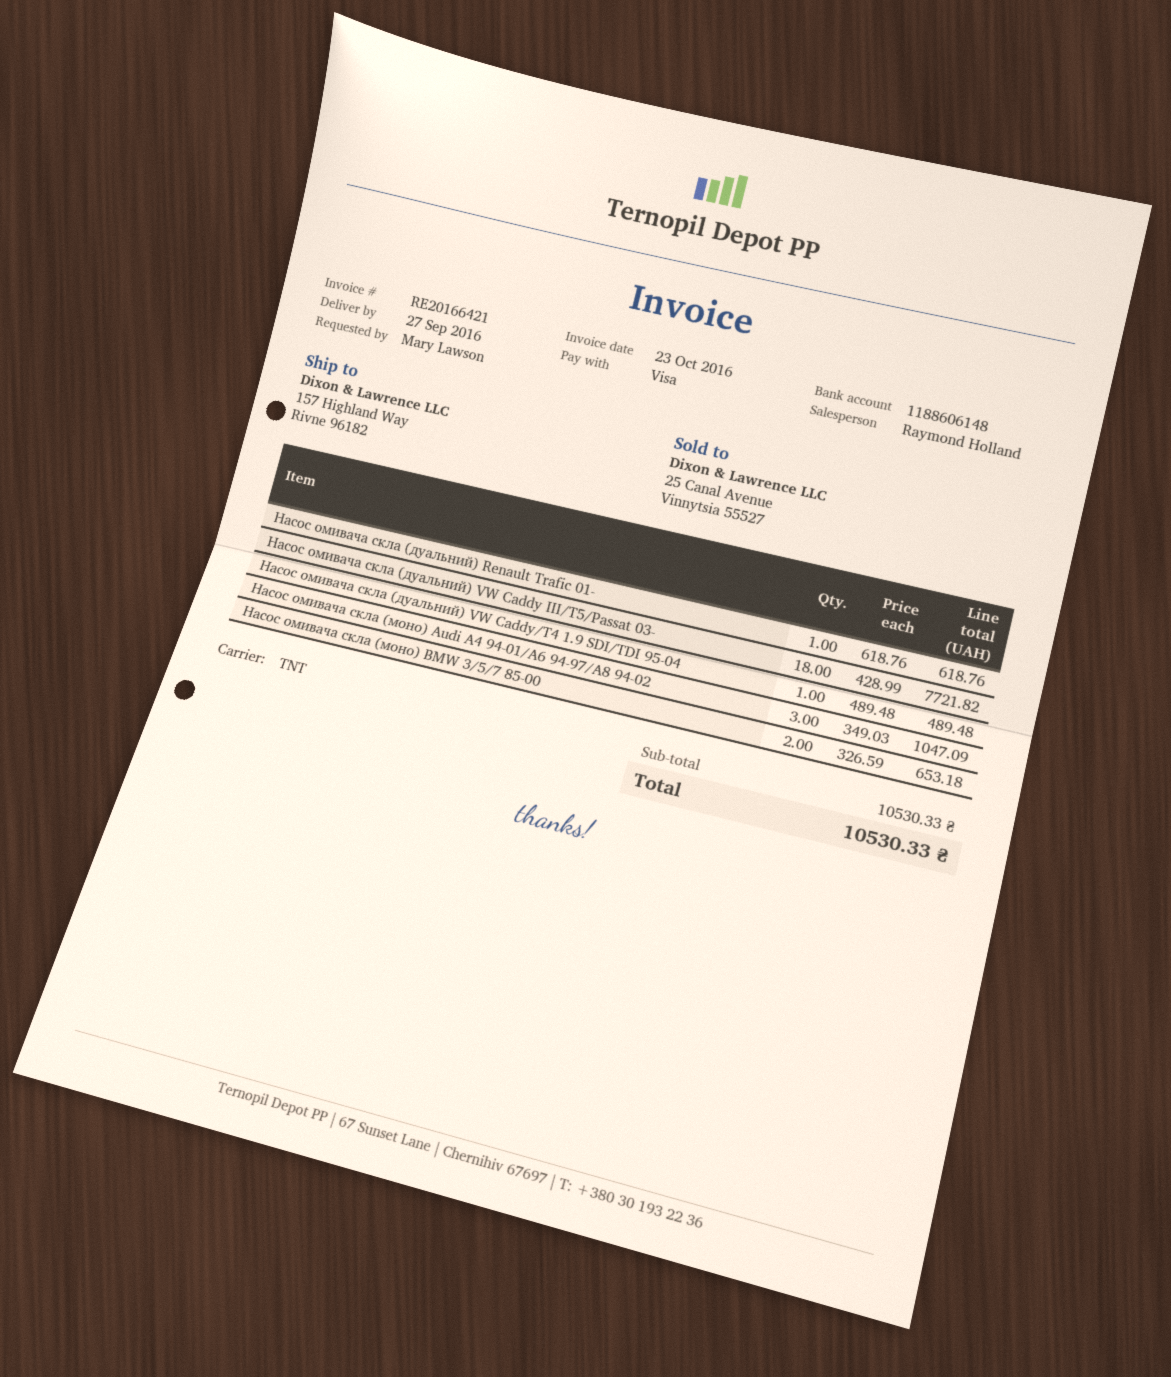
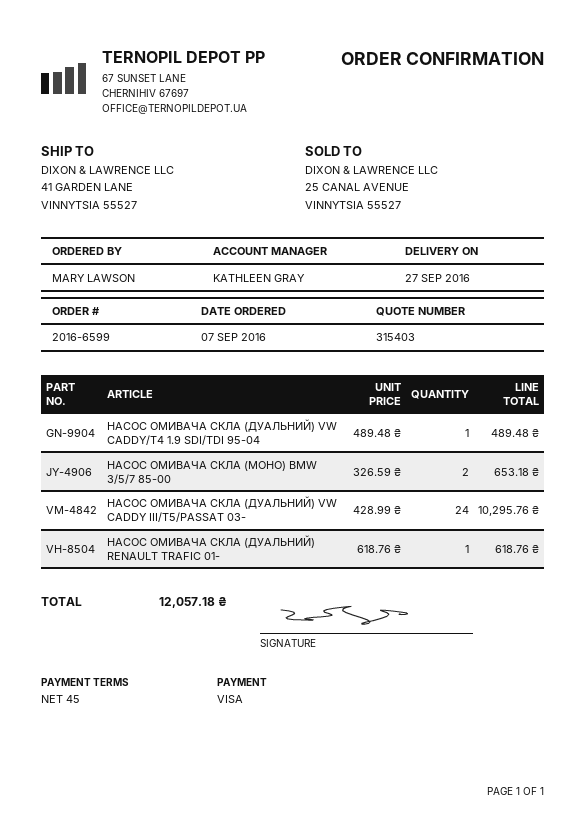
sales rep: Raymond Holland -> KATHLEEN GRAY
ship to: 157 Highland Way, Rivne 96182 -> 41 GARDEN LANE, VINNYTSIA 55527
Насос омивача скла (дуальний) VW Caddy III/T5/Passat 03-: 18 x 428.99 = 7721.82 -> 24 x 428.99 = 10295.76
Насос омивача скла (моно) Audi A4 94-01/A6 94-97/A8 94-02: 3 x 349.03 = 1047.09 -> none
total: 10530.33 -> 12057.18

